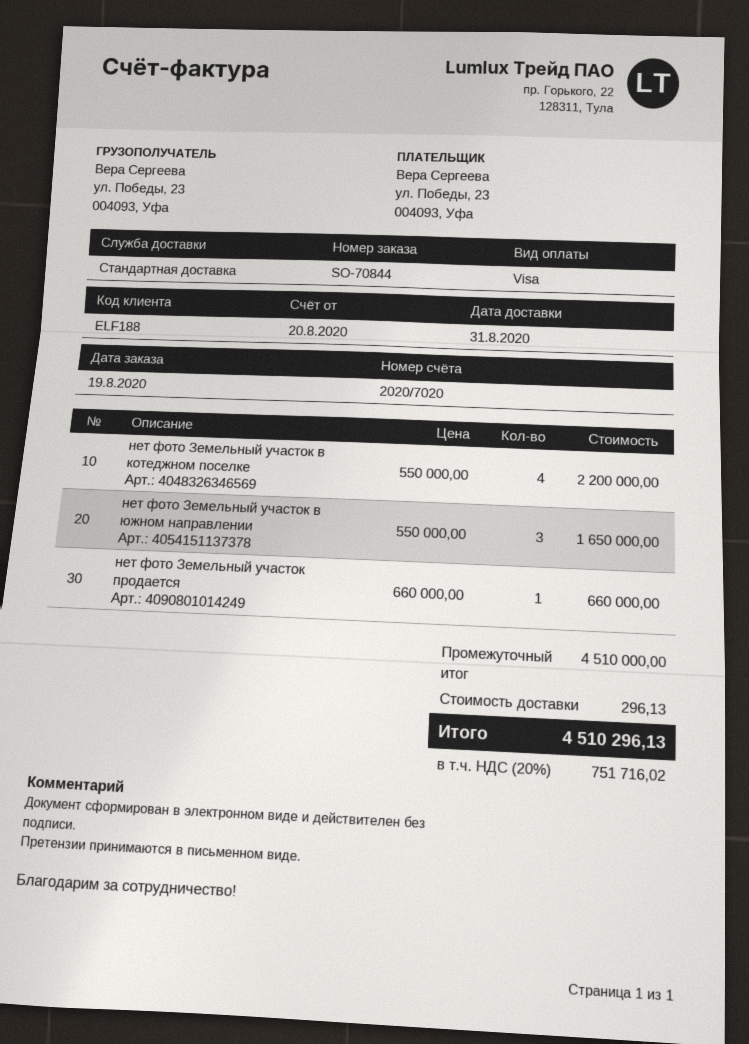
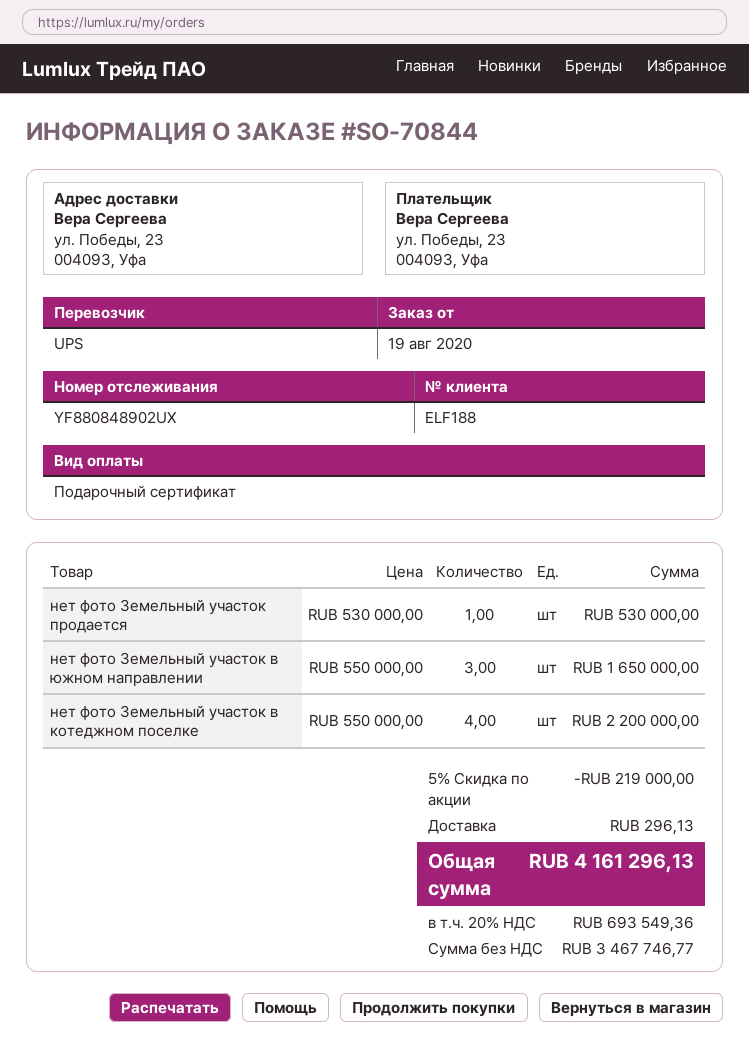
payment method: Visa -> gift card
shipping method: standard -> UPS
нет фото Земельный участок продается: 1 x 660000.00 = 660000.00 -> 1 x 530000.00 = 530000.00
discount: none -> 5% = 219000.00
tax: 20% = 751716.02 -> 20% = 693549.36
total: 4510296.13 -> 4161296.13

